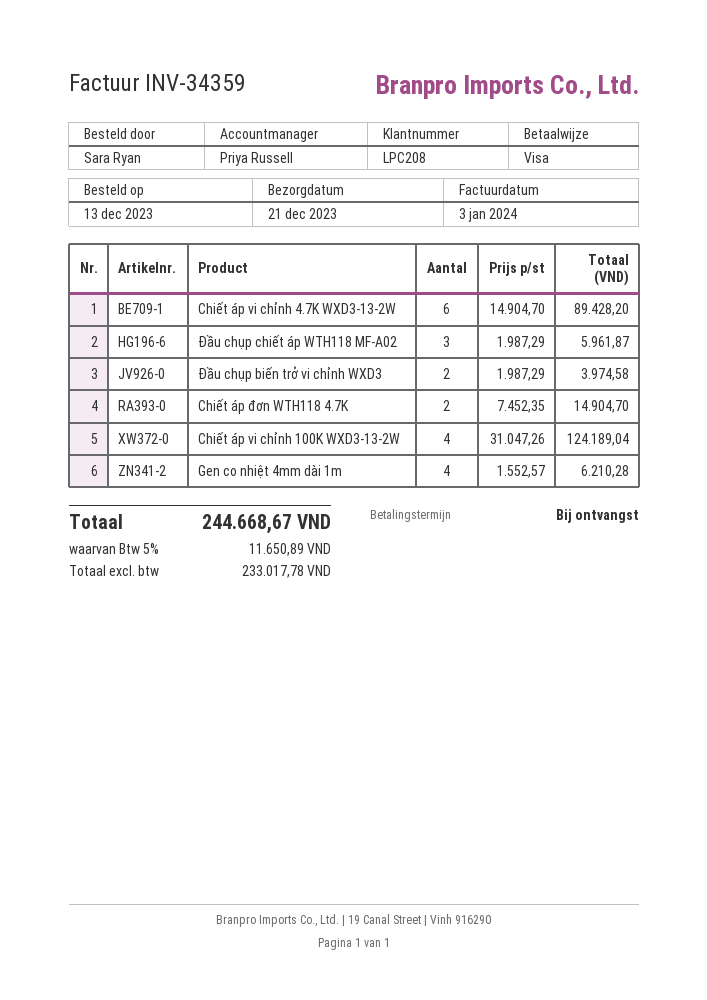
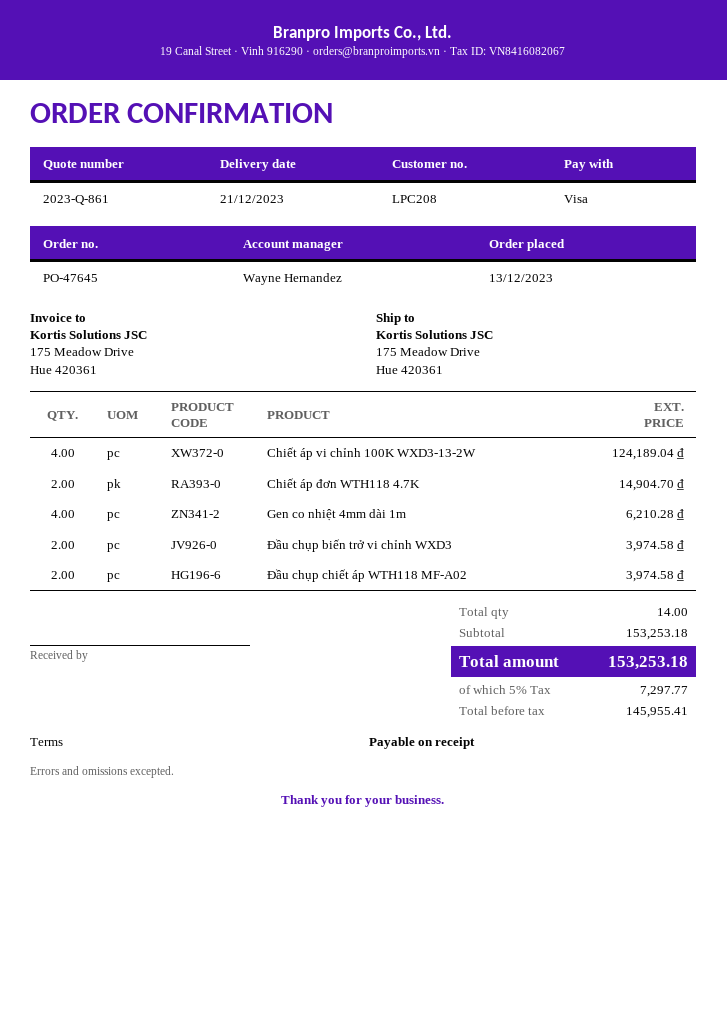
sales rep: Priya Russell -> Wayne Hernandez
Chiết áp vi chỉnh 4.7K WXD3-13-2W: 6 for 89428.20 -> none
Đầu chụp chiết áp WTH118 MF-A02: 3 for 5961.87 -> 2 for 3974.58
net: 233017.78 -> 145955.41
tax: 5% = 11650.89 -> 5% = 7297.77
total: 244668.67 -> 153253.18

